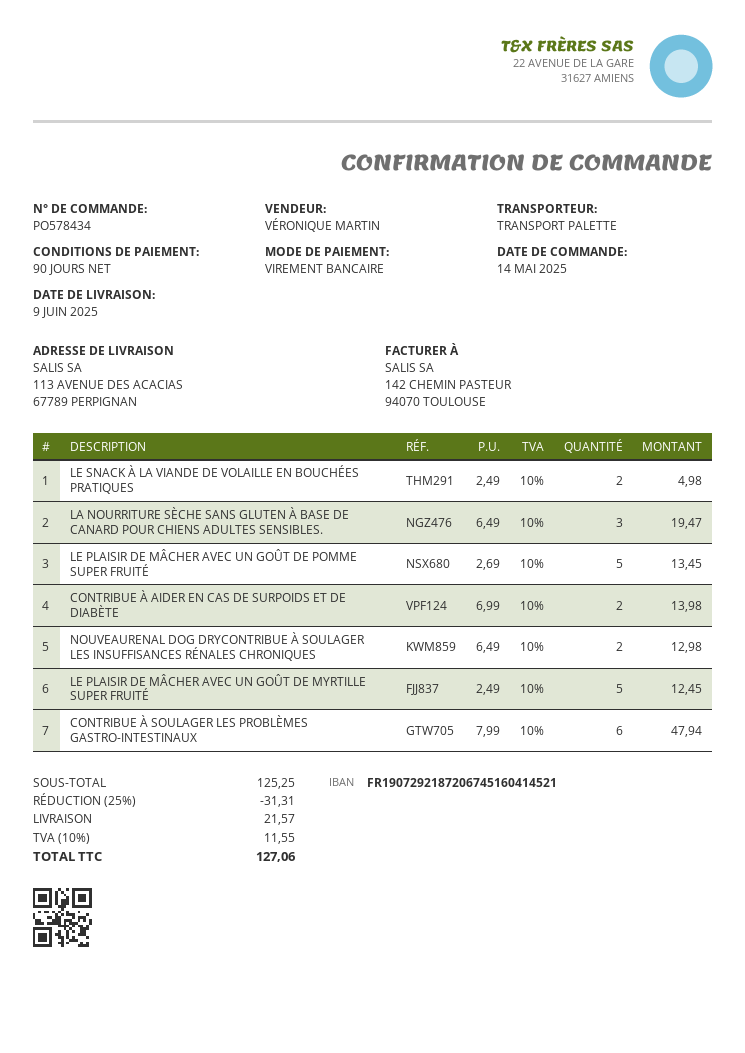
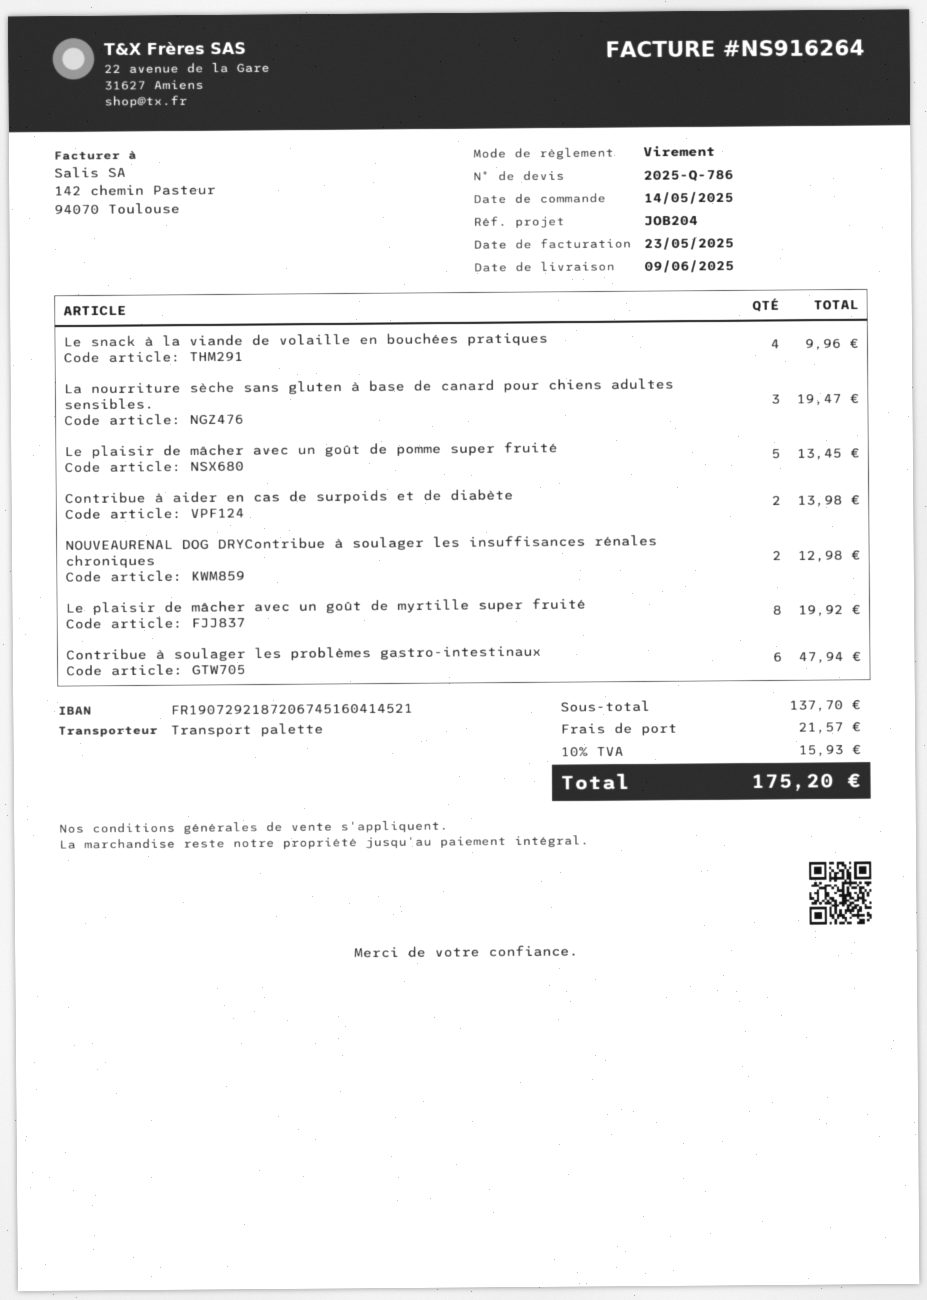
LE SNACK À LA VIANDE DE VOLAILLE EN BOUCHÉES PRATIQUES: 2 for 4.98 -> 4 for 9.96
LE PLAISIR DE MÂCHER AVEC UN GOÛT DE MYRTILLE SUPER FRUITÉ: 5 for 12.45 -> 8 for 19.92
subtotal: 125.25 -> 137.70
discount: 25% = 31.31 -> none
tax: 10% = 11.55 -> 10% = 15.93
total: 127.06 -> 175.20

